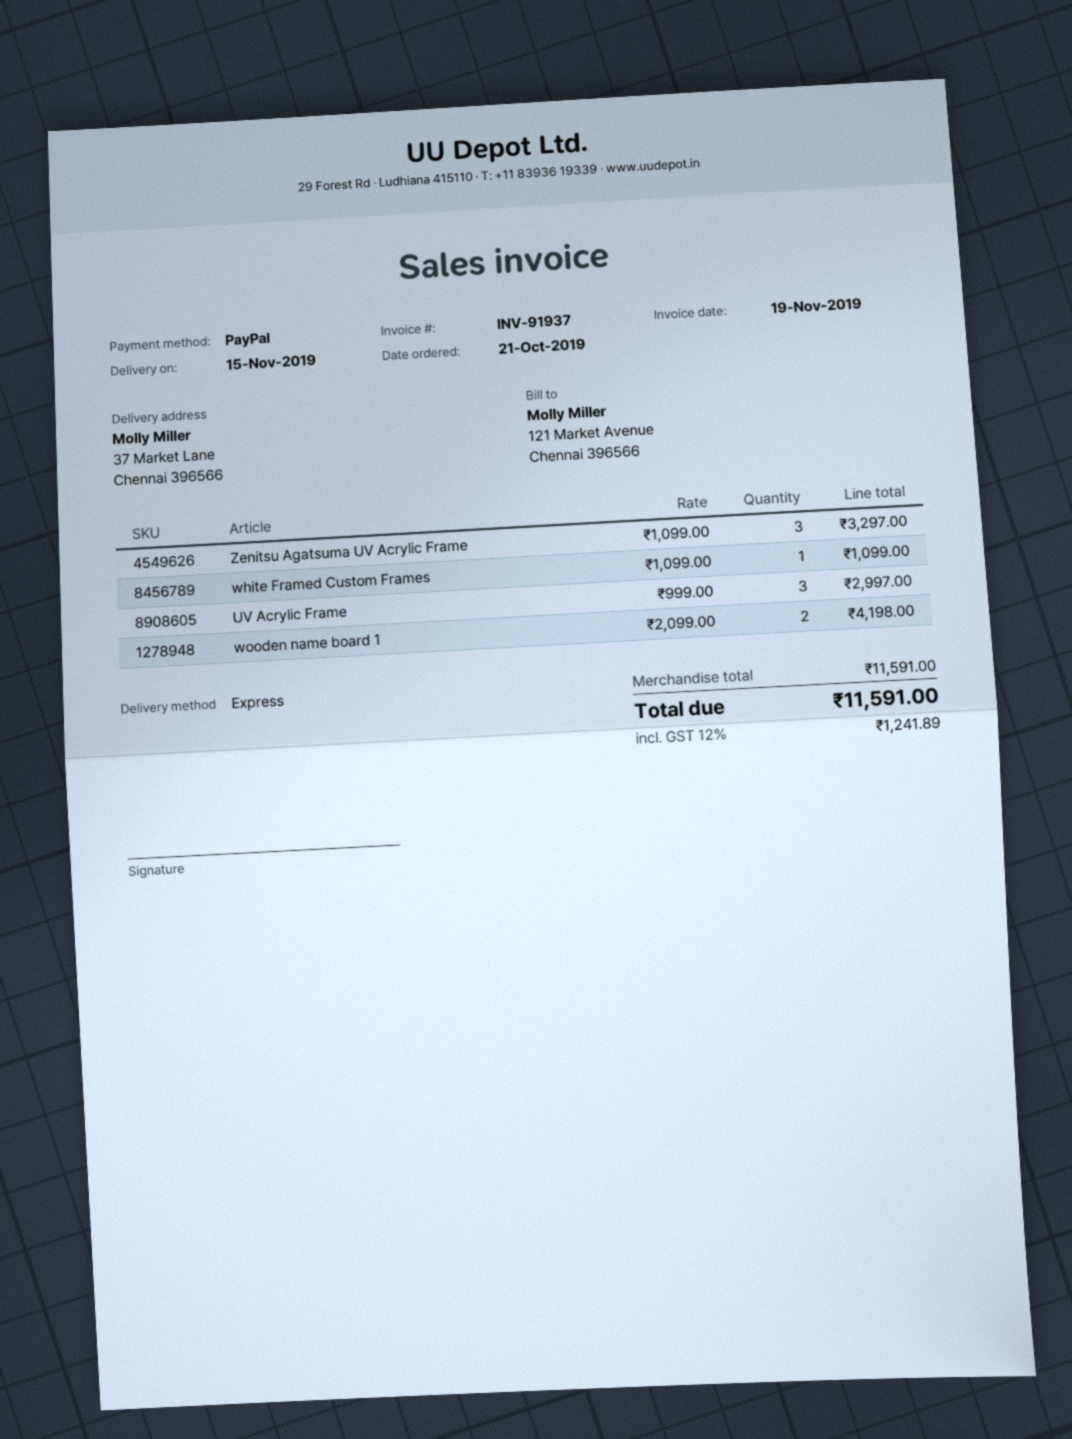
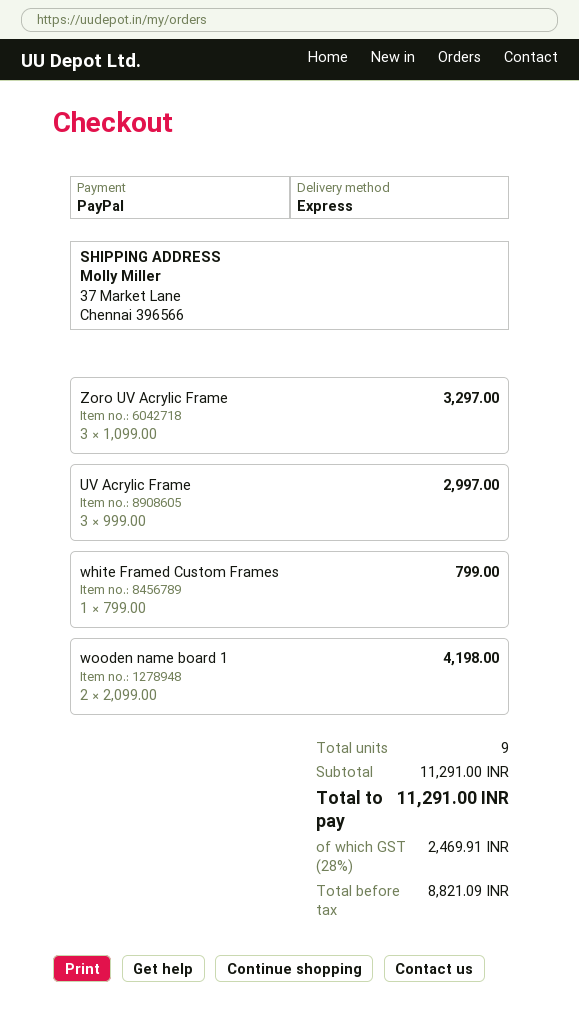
Zenitsu Agatsuma UV Acrylic Frame: 3 x 1099.00 = 3297.00 -> none
white Framed Custom Frames: 1 x 1099.00 = 1099.00 -> 1 x 799.00 = 799.00
Zoro UV Acrylic Frame: none -> 3 x 1099.00 = 3297.00
subtotal: 11591.00 -> 11291.00
tax: 12% = 1241.89 -> 28% = 2469.91
total: 11591.00 -> 11291.00

